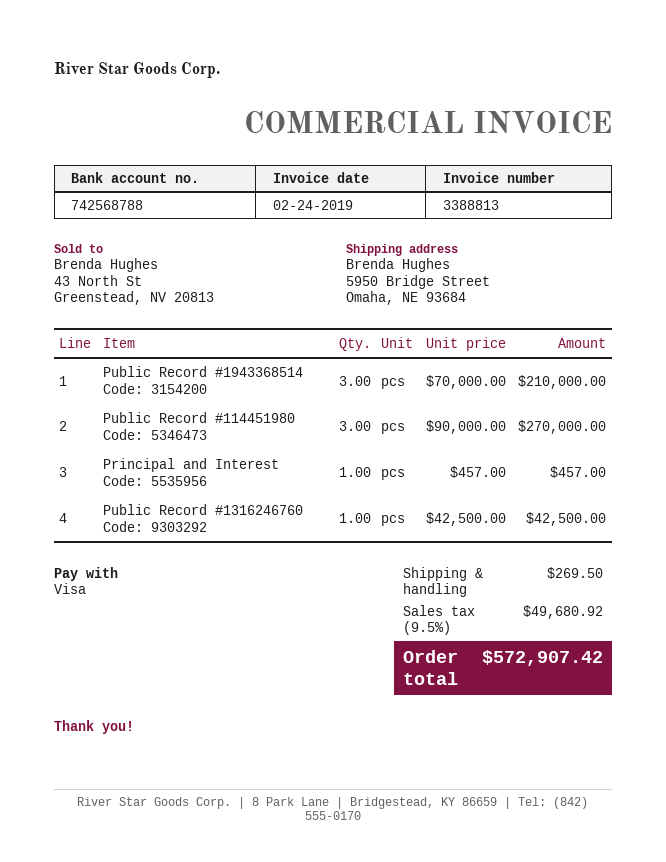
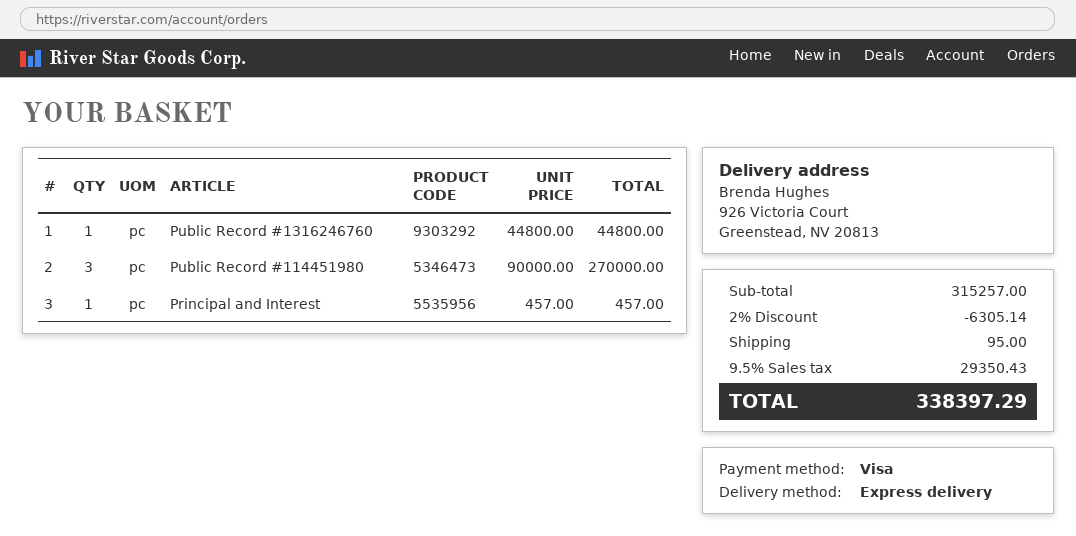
ship to: 5950 Bridge Street, Omaha, NE 93684 -> 926 Victoria Court, Greenstead, NV 20813
Public Record #1943368514: 3 x 70000.00 = 210000.00 -> none
Public Record #1316246760: 1 x 42500.00 = 42500.00 -> 1 x 44800.00 = 44800.00
discount: none -> 2% = 6305.14
shipping: 269.50 -> 95.00
tax: 9.5% = 49680.92 -> 9.5% = 29350.43
total: 572907.42 -> 338397.29

